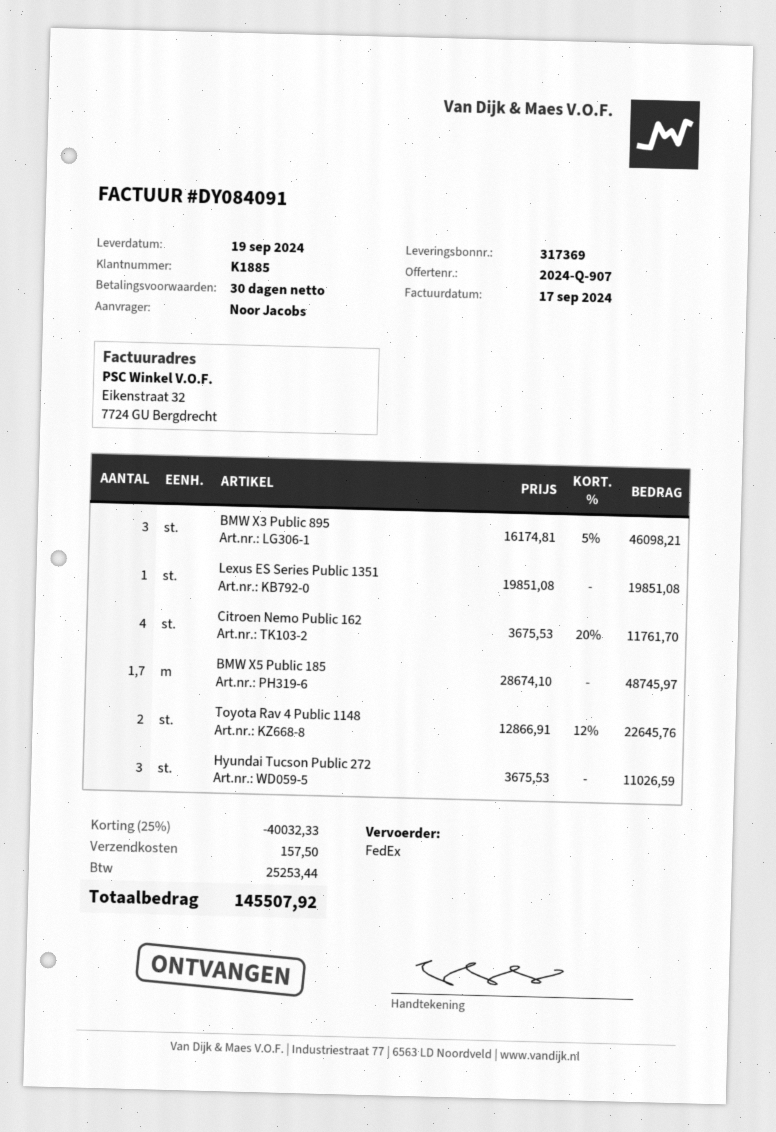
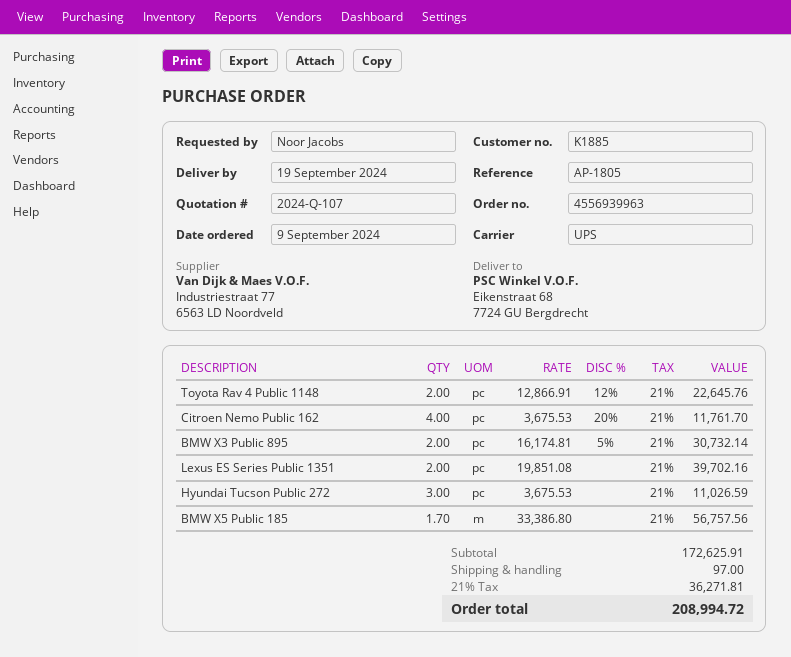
quote number: 2024-Q-907 -> 2024-Q-107
shipping method: FedEx -> UPS
BMW X3 Public 895: 3 x 16174.81 - 5% = 46098.21 -> 2 x 16174.81 - 5% = 30732.14
Lexus ES Series Public 1351: 1 x 19851.08 = 19851.08 -> 2 x 19851.08 = 39702.16
BMW X5 Public 185: 1.7 x 28674.10 = 48745.97 -> 1.7 x 33386.80 = 56757.56
discount: 25% = 40032.33 -> none
shipping: 157.50 -> 97.00
tax: 25253.44 -> 36271.81
total: 145507.92 -> 208994.72

